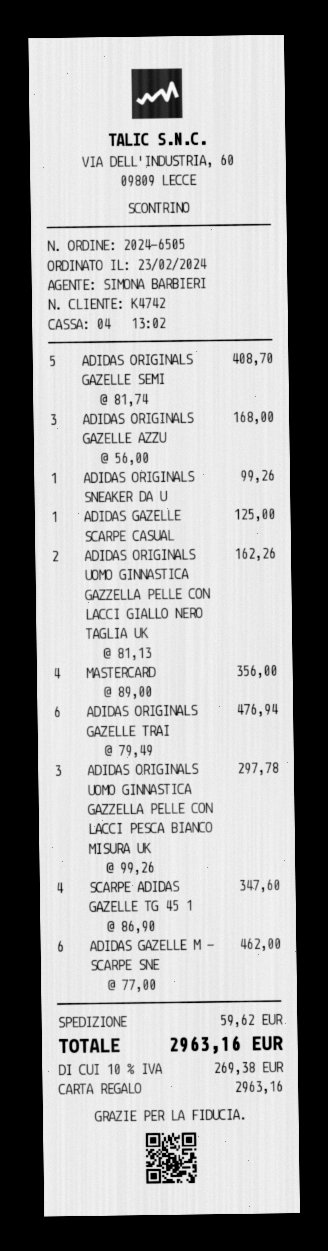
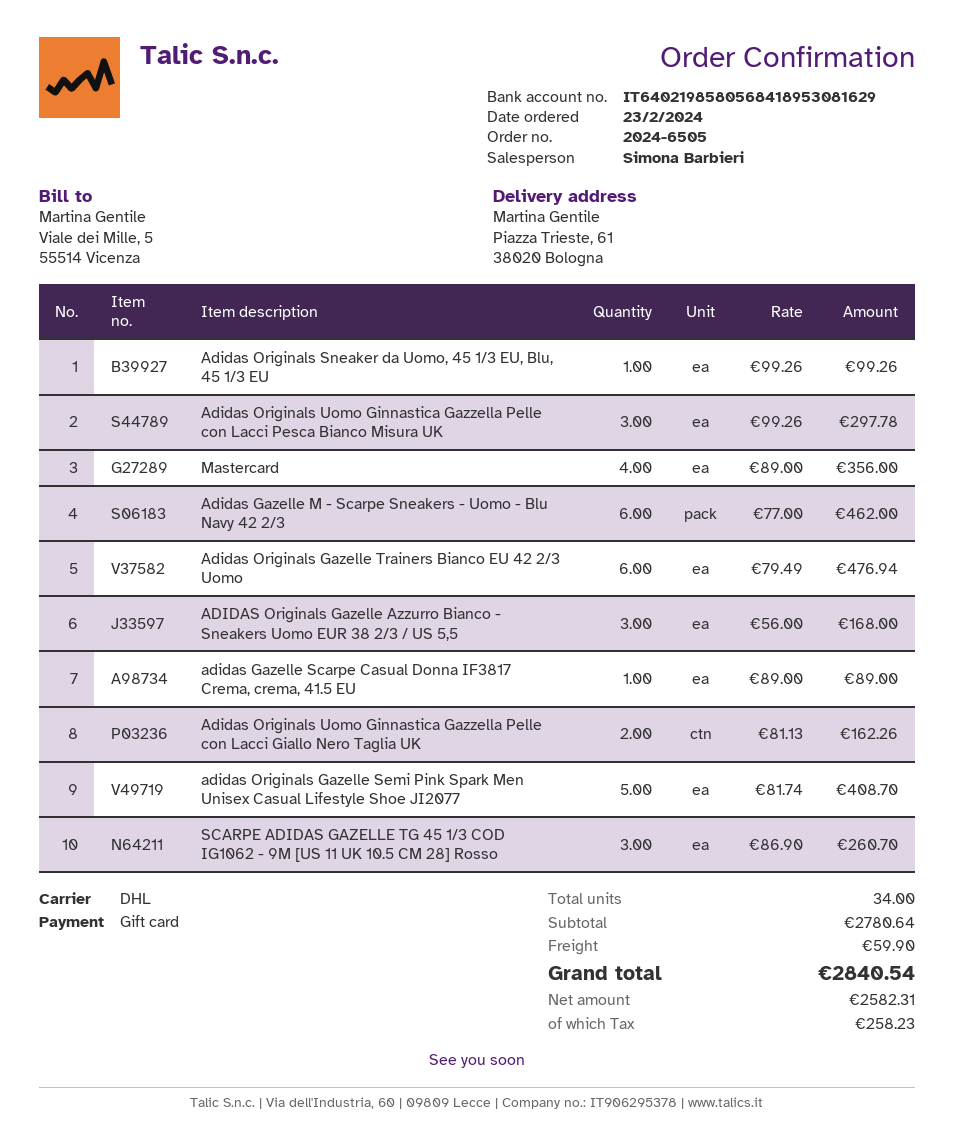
ADIDAS GAZELLE SCARPE CASUAL: 1 x 125.00 = 125.00 -> 1 x 89.00 = 89.00
SCARPE ADIDAS GAZELLE TG 45 1: 4 x 86.90 = 347.60 -> 3 x 86.90 = 260.70
shipping: 59.62 -> 59.90
tax: 269.38 -> 258.23
total: 2963.16 -> 2840.54

